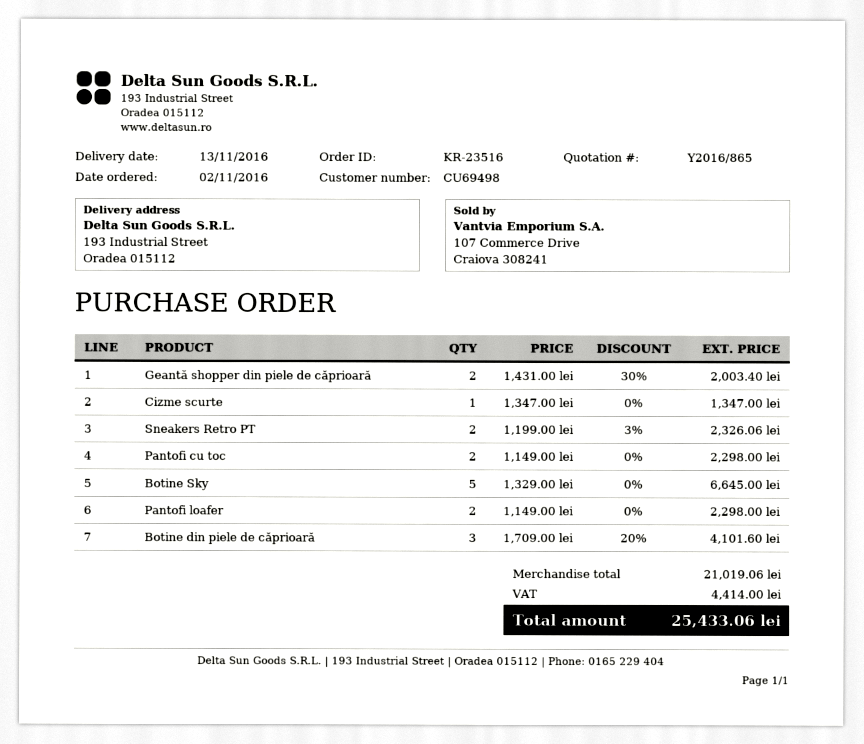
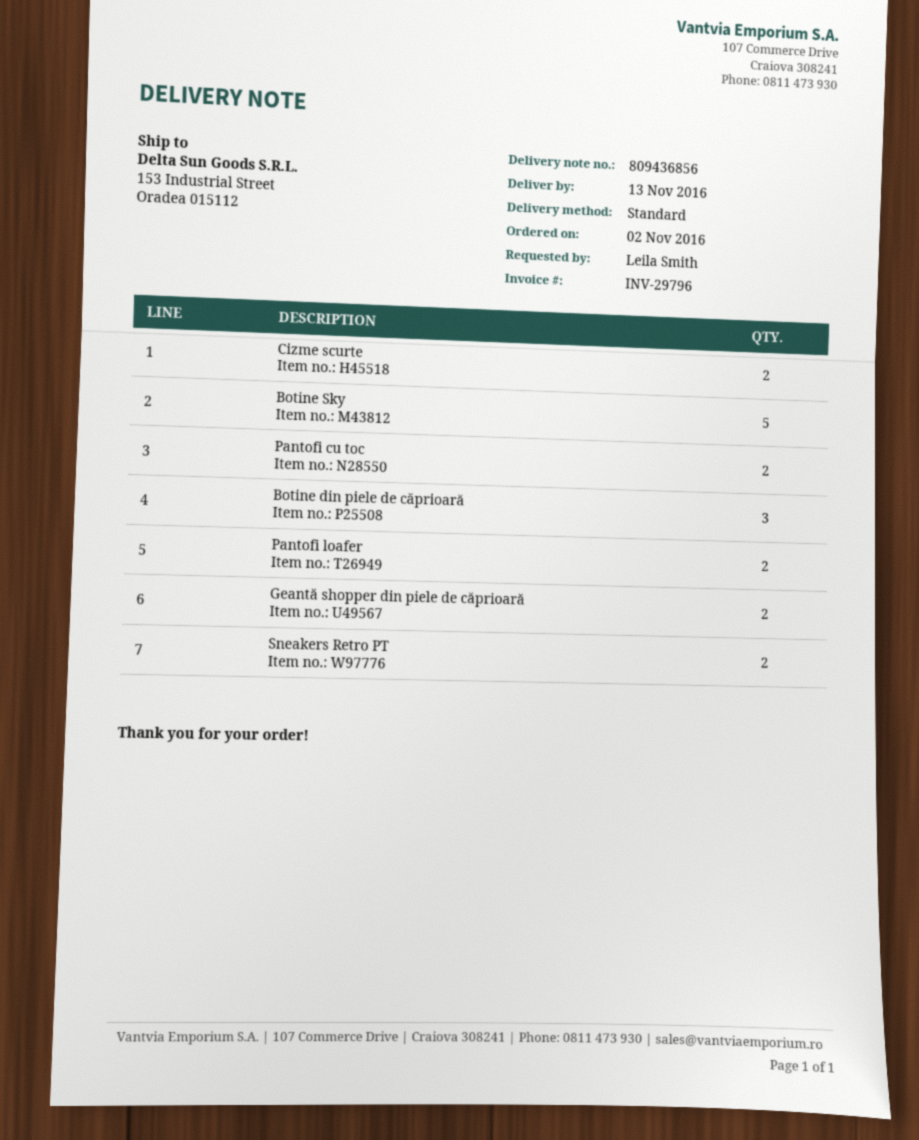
ship to: 193 Industrial Street, Oradea 015112 -> 153 Industrial Street, Oradea 015112
Cizme scurte: 1 -> 2

